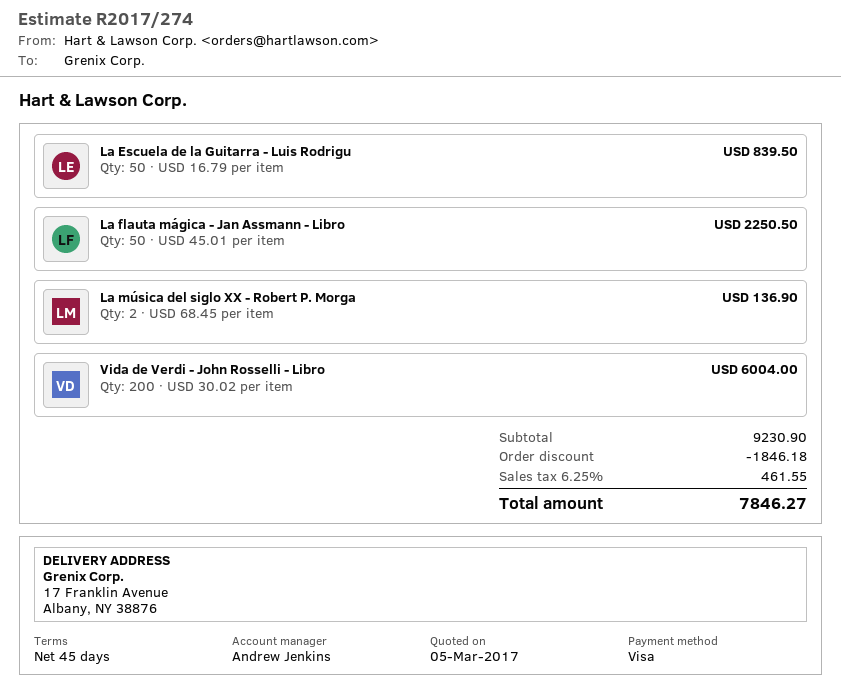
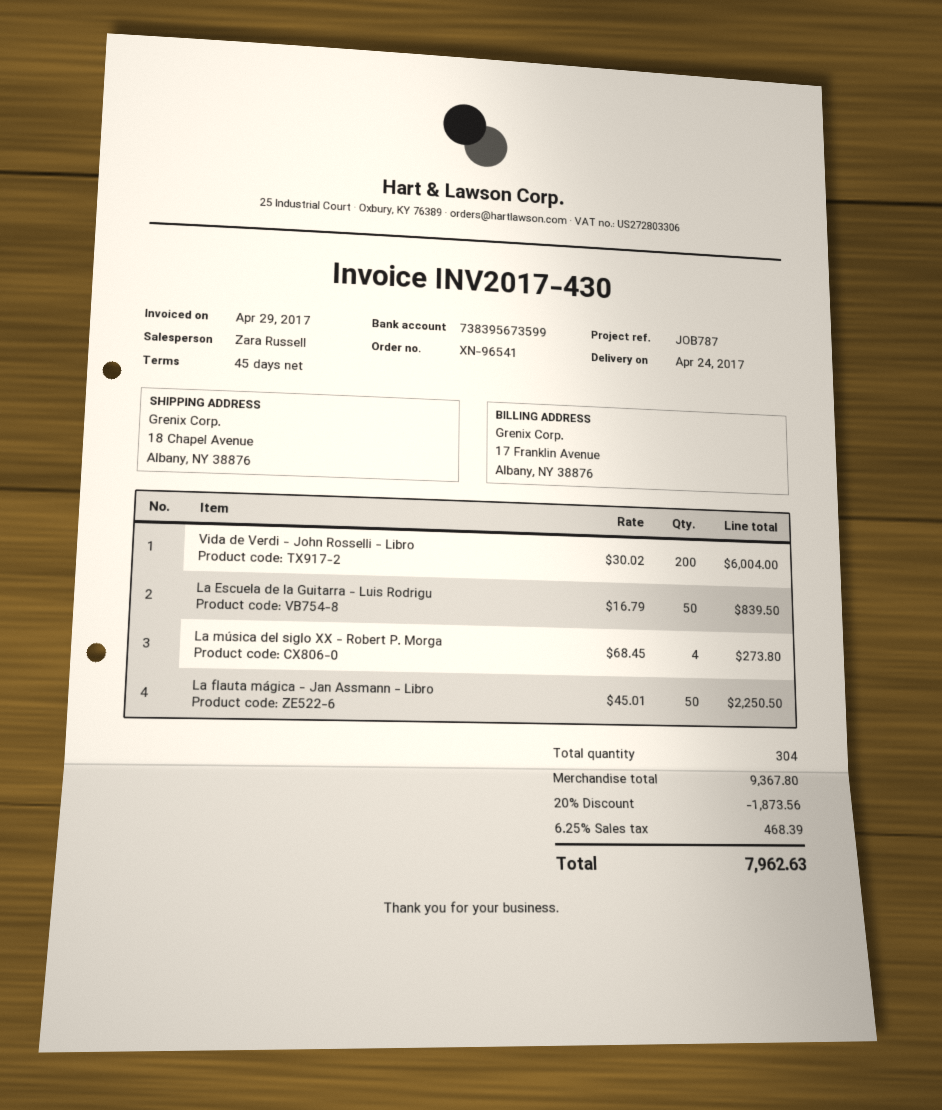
sales rep: Andrew Jenkins -> Zara Russell
ship to: 17 Franklin Avenue, Albany, NY 38876 -> 18 Chapel Avenue, Albany, NY 38876
La música del siglo XX - Robert P. Morga: 2 x 68.45 = 136.90 -> 4 x 68.45 = 273.80
subtotal: 9230.90 -> 9367.80
discount: 1846.18 -> 1873.56
tax: 6.25% = 461.55 -> 6.25% = 468.39
total: 7846.27 -> 7962.63

